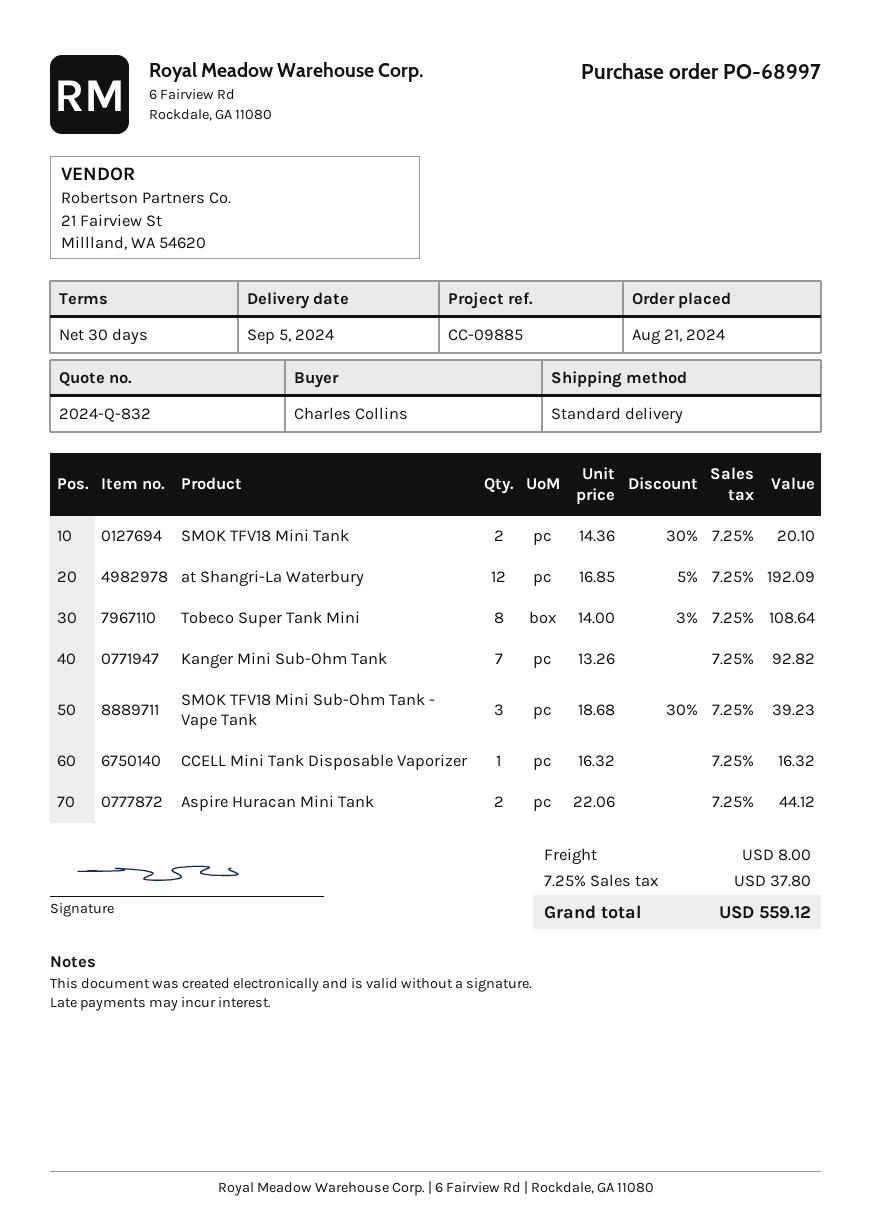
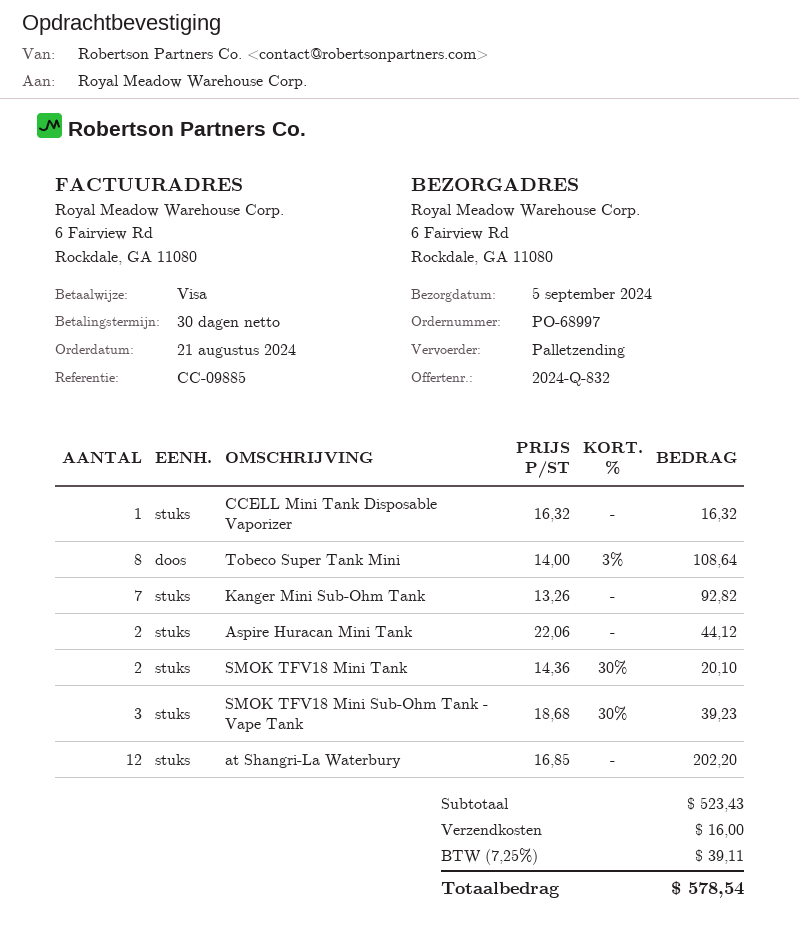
shipping method: standard -> pallet freight
at Shangri-La Waterbury: 12 x 16.85 - 5% = 192.09 -> 12 x 16.85 = 202.20
shipping: 8.00 -> 16.00
tax: 7.25% = 37.80 -> 7.25% = 39.11
total: 559.12 -> 578.54

